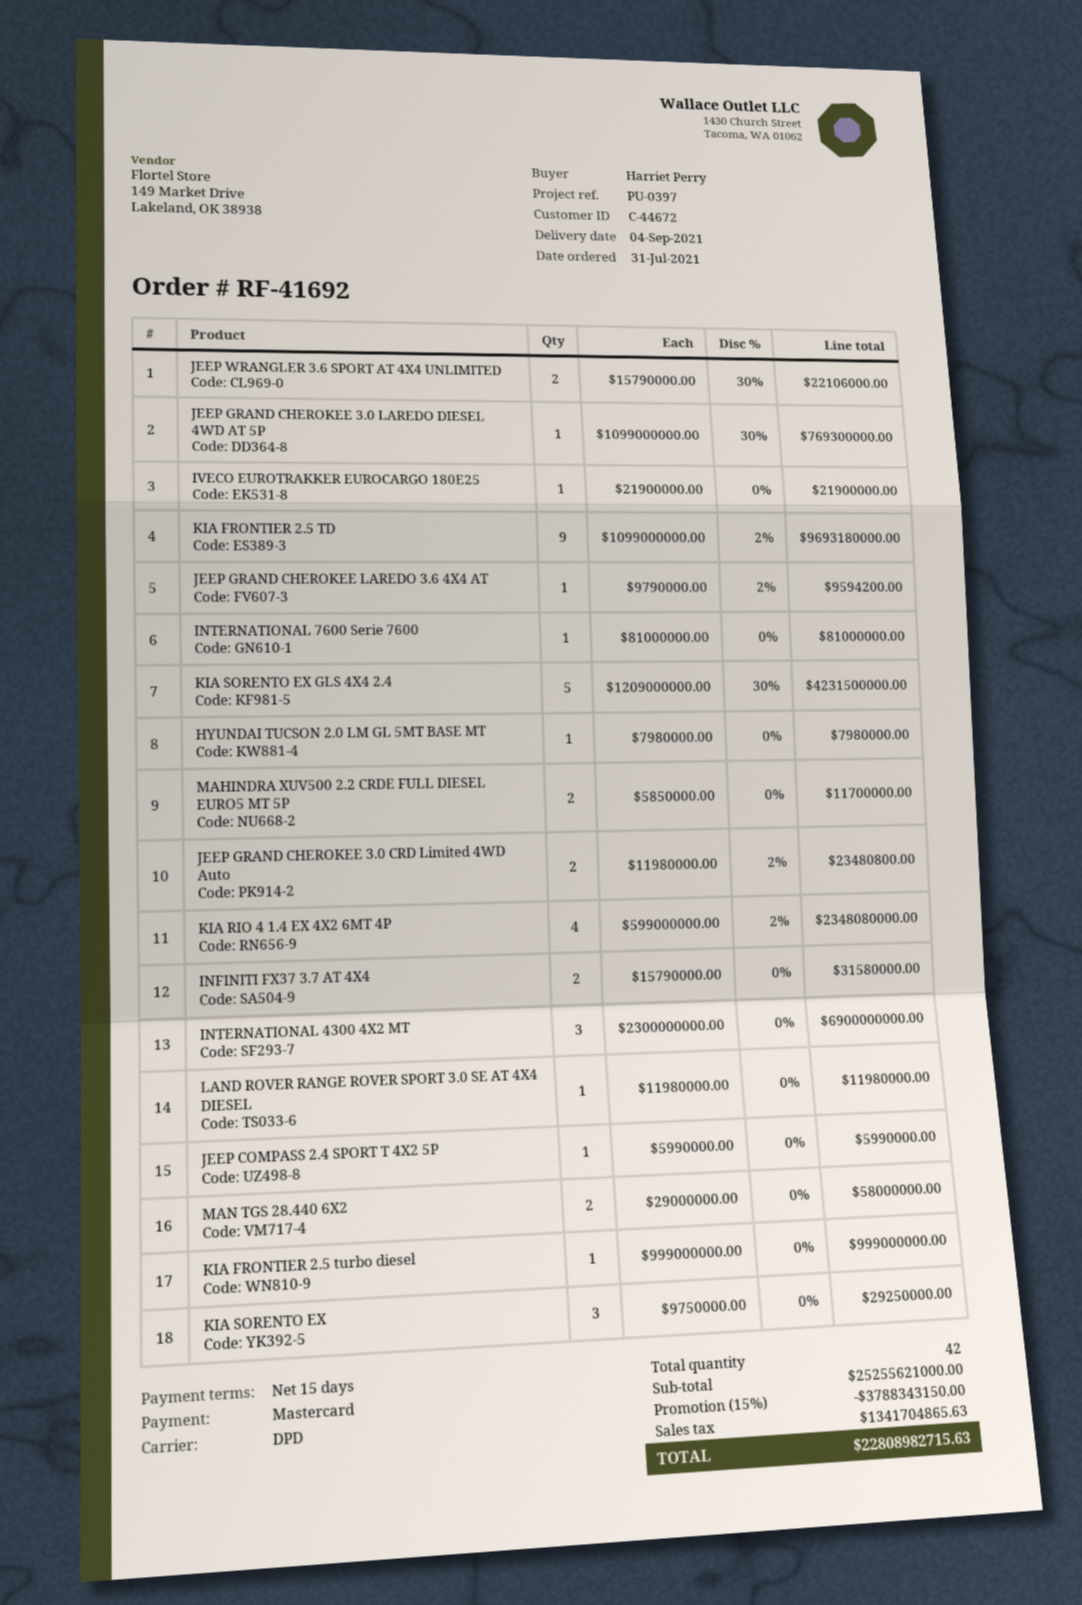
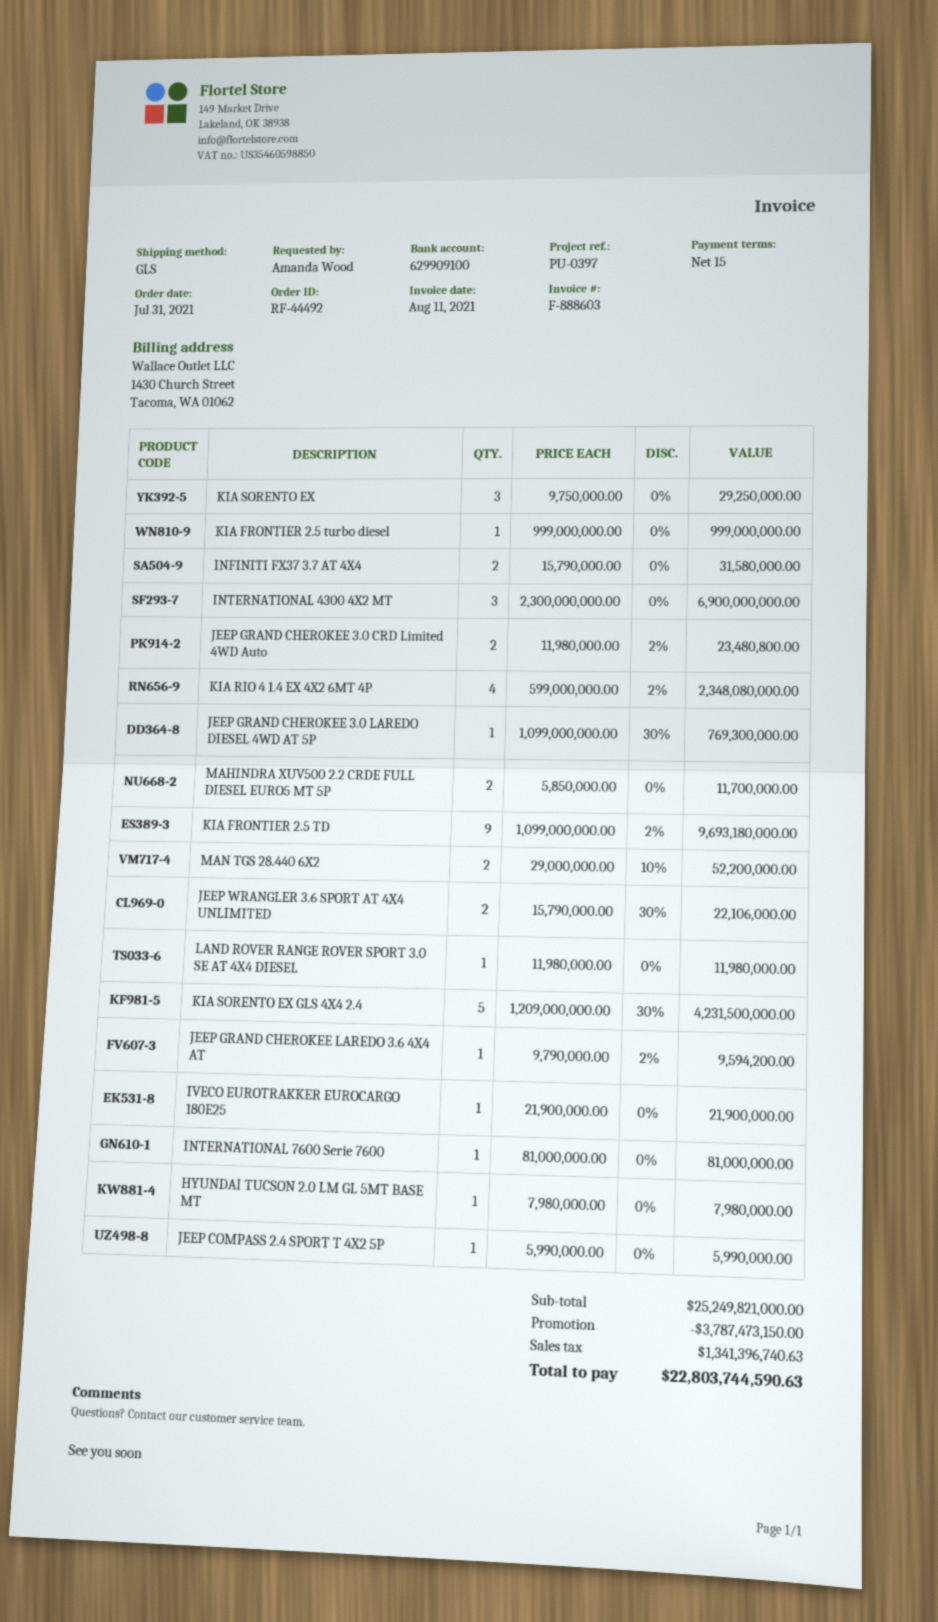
order number: RF-41692 -> RF-44492
ordered by: Harriet Perry -> Amanda Wood
shipping method: DPD -> GLS
MAN TGS 28.440 6X2: 2 x 29000000.00 = 58000000.00 -> 2 x 29000000.00 - 10% = 52200000.00
subtotal: 25255621000.00 -> 25249821000.00
discount: 3788343150.00 -> 3787473150.00
tax: 1341704865.63 -> 1341396740.63
total: 22808982715.63 -> 22803744590.63

